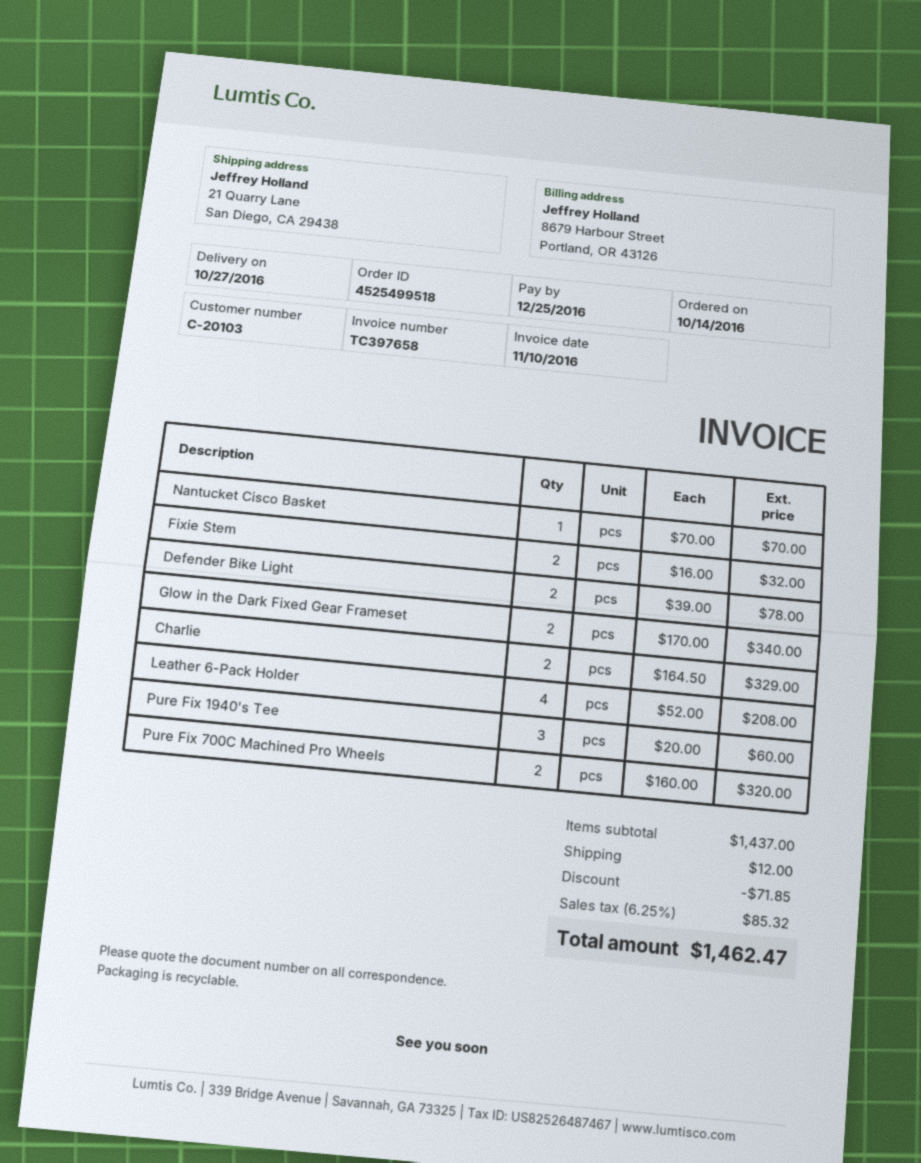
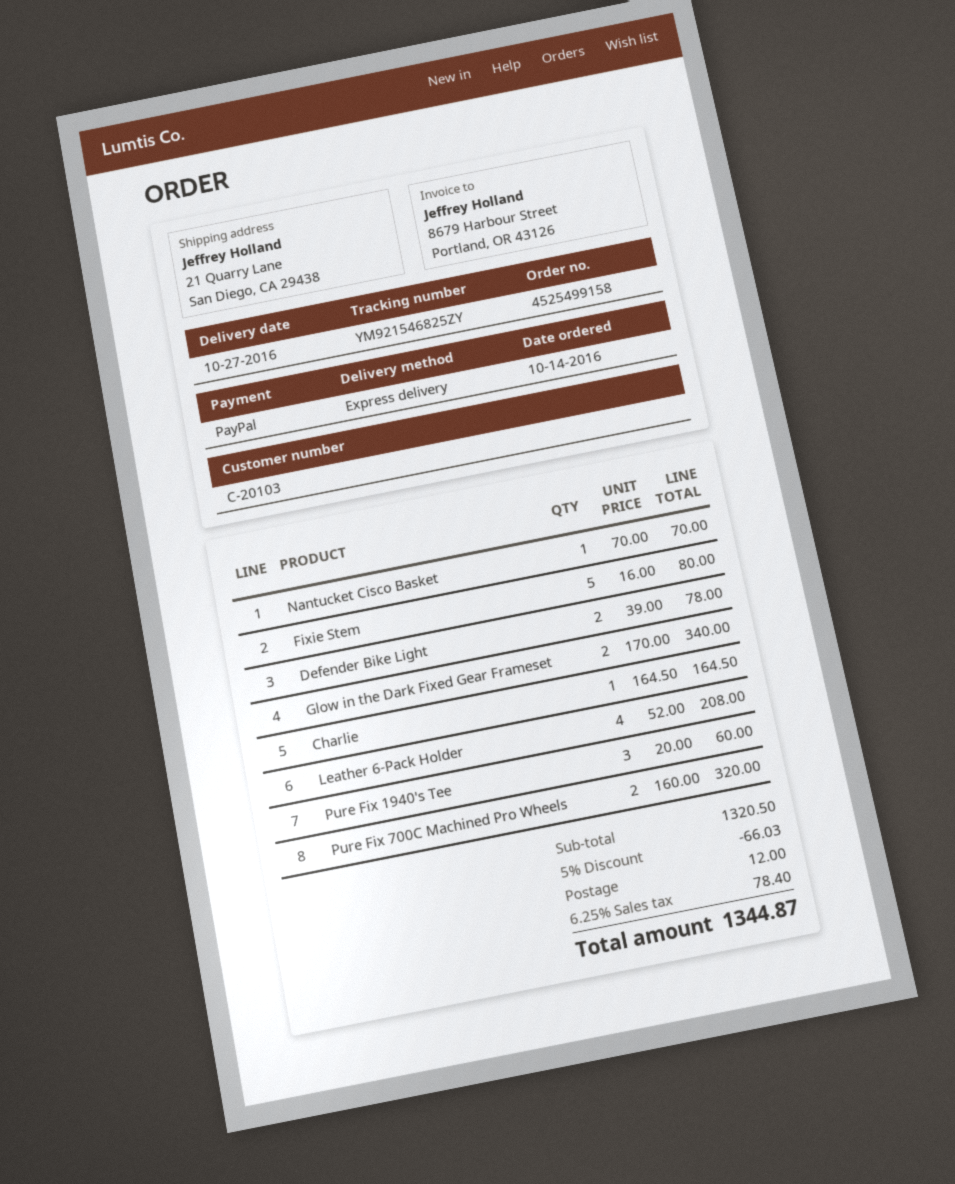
order number: 4525499518 -> 4525499158
Fixie Stem: 2 x 16.00 = 32.00 -> 5 x 16.00 = 80.00
Charlie: 2 x 164.50 = 329.00 -> 1 x 164.50 = 164.50
subtotal: 1437.00 -> 1320.50
discount: 71.85 -> 66.03
tax: 6.25% = 85.32 -> 6.25% = 78.40
total: 1462.47 -> 1344.87

